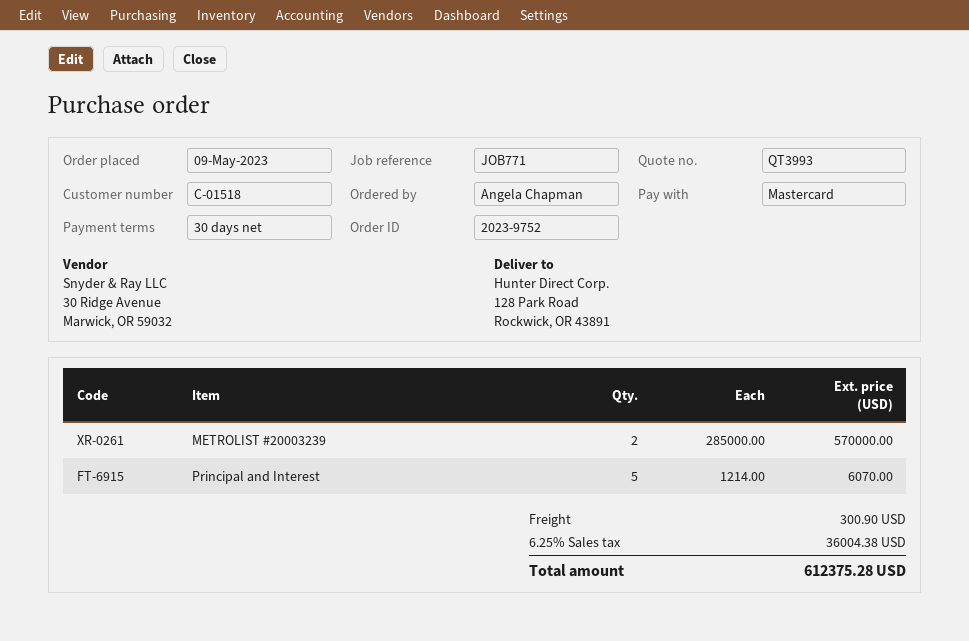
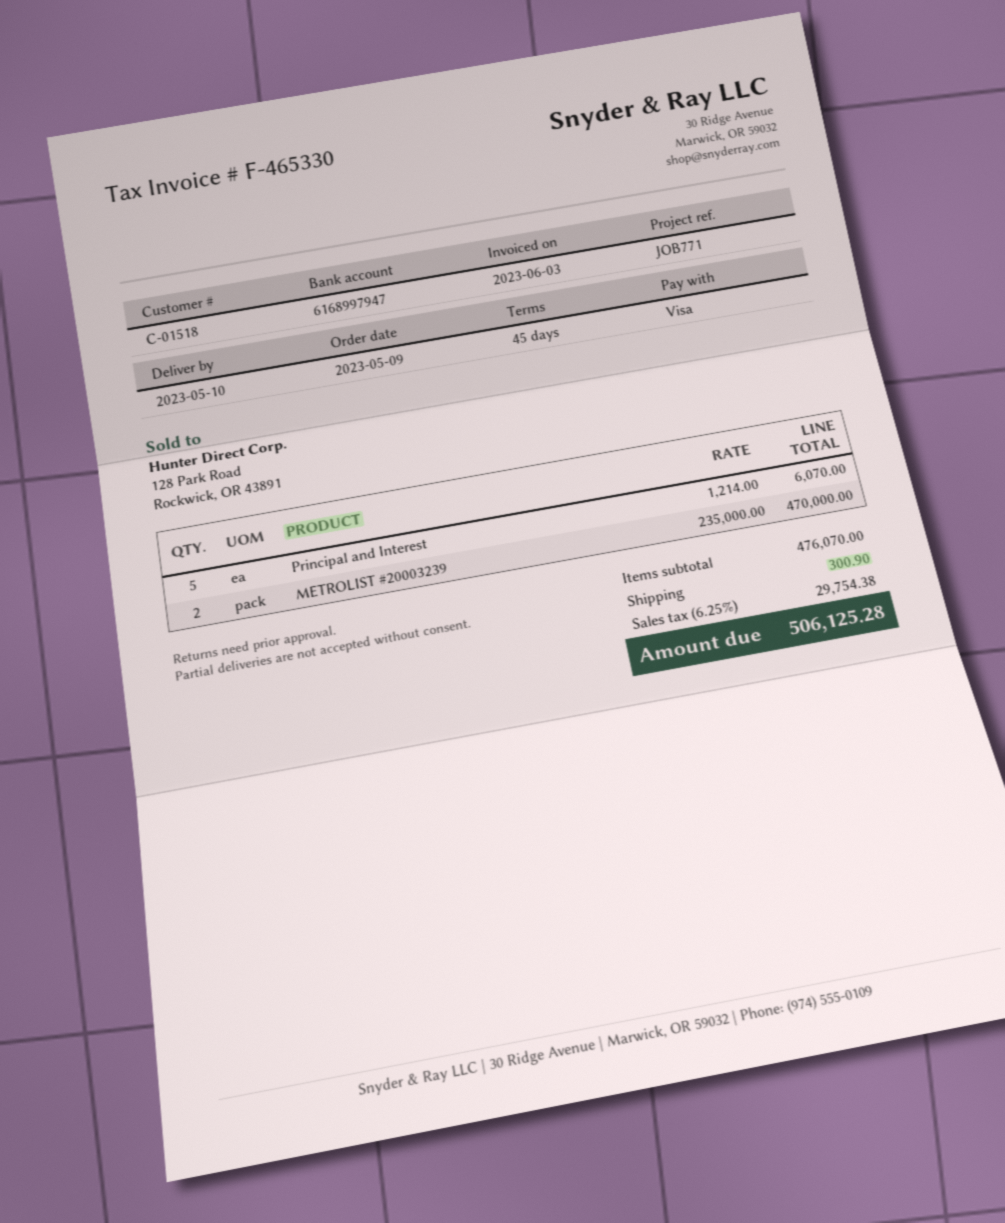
payment terms: 30 days -> 45 days
payment method: Mastercard -> Visa
METROLIST #20003239: 2 x 285000.00 = 570000.00 -> 2 x 235000.00 = 470000.00
tax: 6.25% = 36004.38 -> 6.25% = 29754.38
total: 612375.28 -> 506125.28

